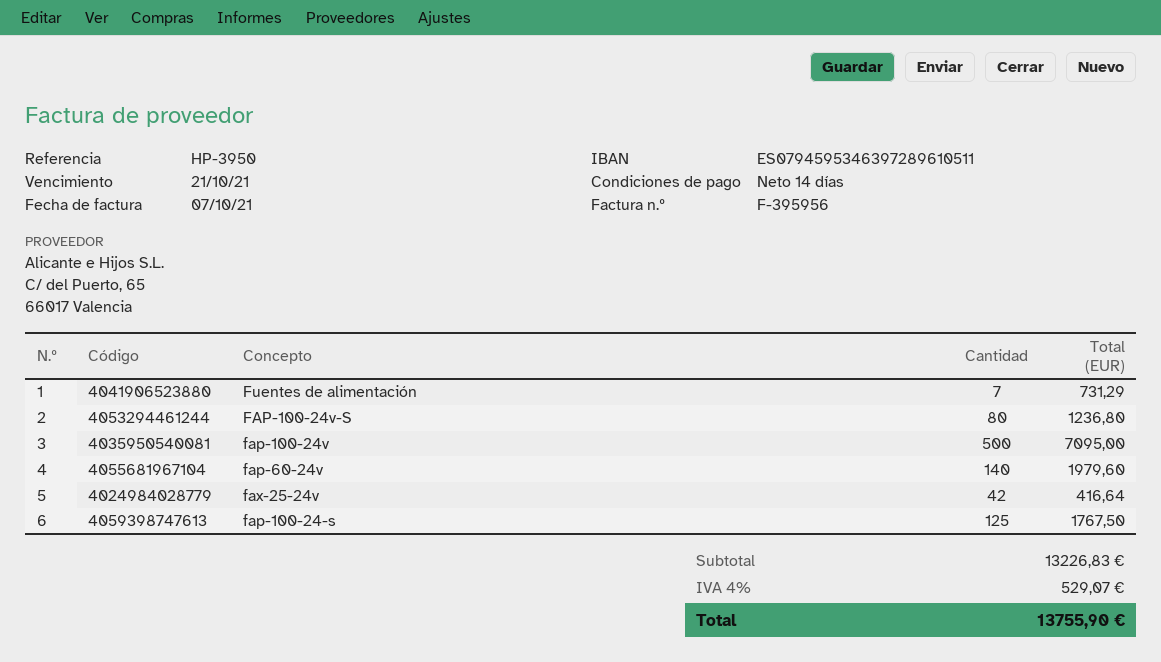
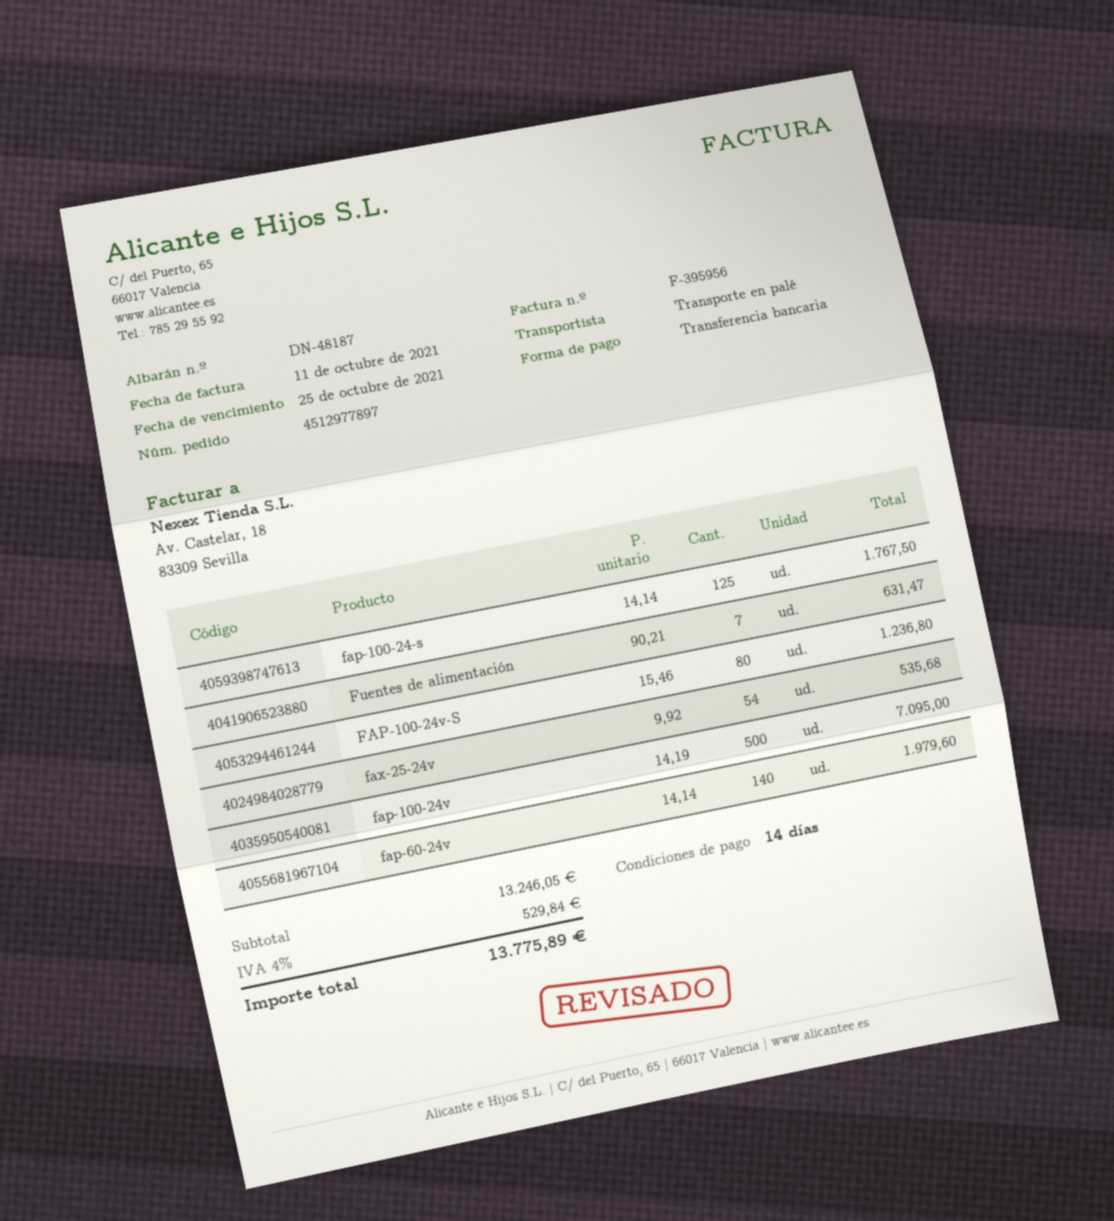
invoice date: 2021-10-07 -> 2021-10-11
due date: 2021-10-21 -> 2021-10-25
Fuentes de alimentación: 7 for 731.29 -> 7 for 631.47
fax-25-24v: 42 for 416.64 -> 54 for 535.68
subtotal: 13226.83 -> 13246.05
tax: 4% = 529.07 -> 4% = 529.84
total: 13755.90 -> 13775.89

